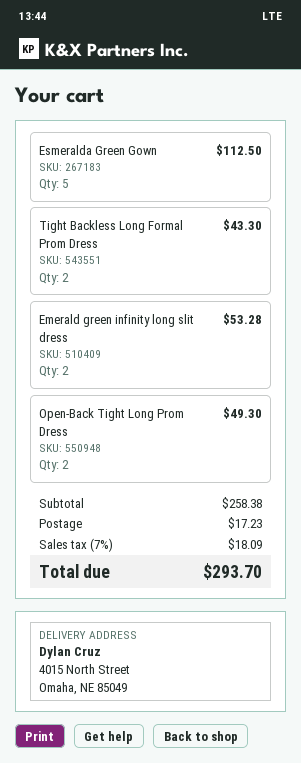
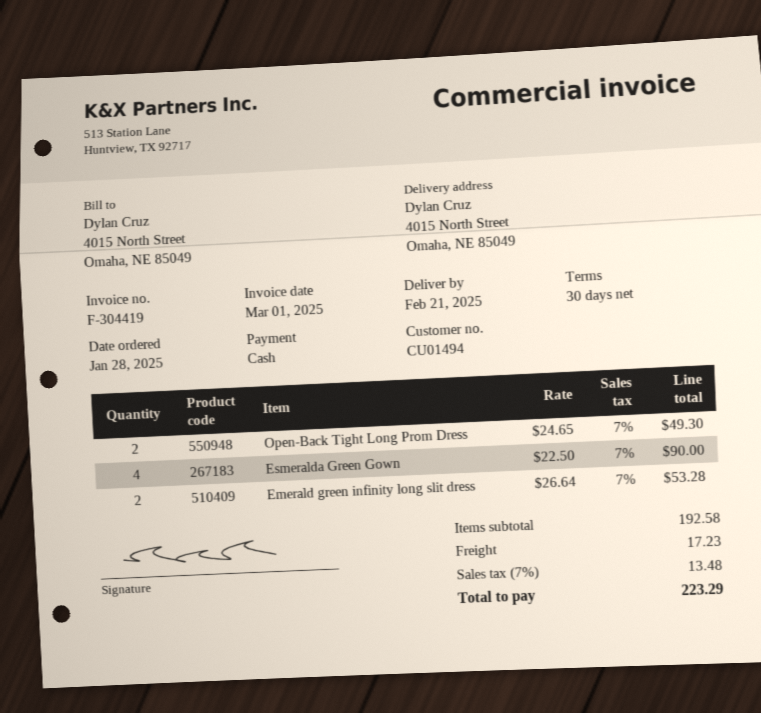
Esmeralda Green Gown: 5 for 112.50 -> 4 for 90.00
Tight Backless Long Formal Prom Dress: 2 for 43.30 -> none
subtotal: 258.38 -> 192.58
tax: 7% = 18.09 -> 7% = 13.48
total: 293.70 -> 223.29

